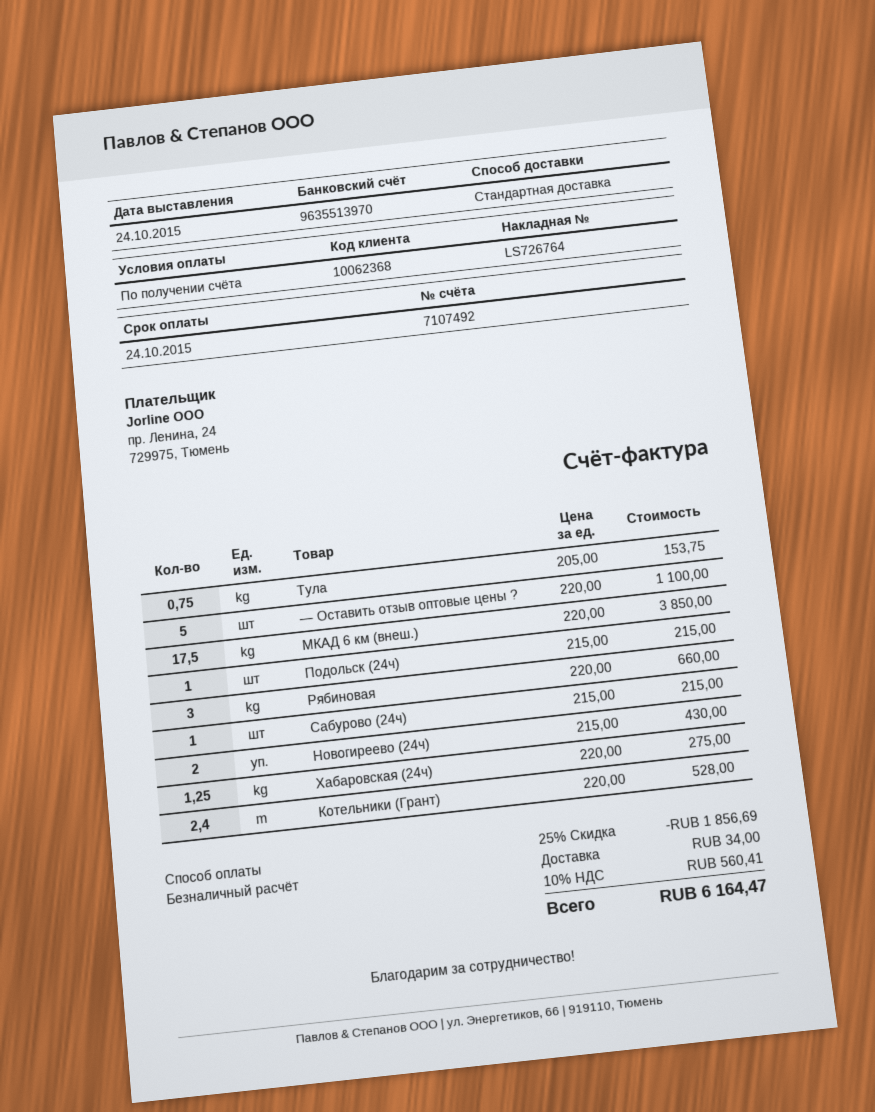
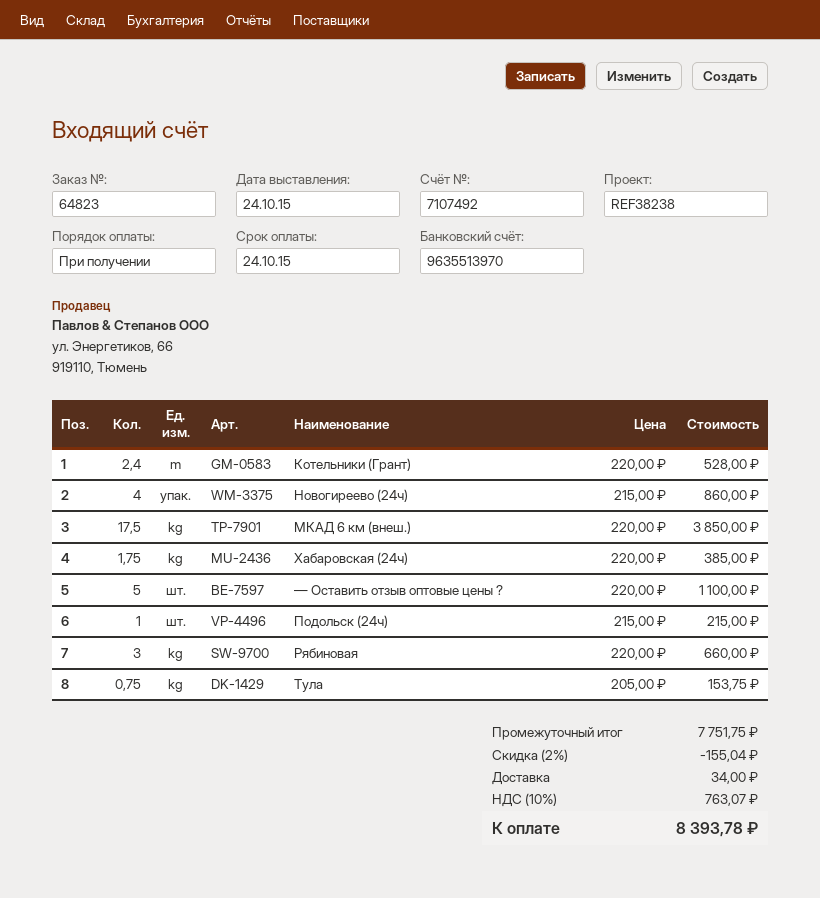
Сабурово (24ч): 1 x 215.00 = 215.00 -> none
Новогиреево (24ч): 2 x 215.00 = 430.00 -> 4 x 215.00 = 860.00
Хабаровская (24ч): 1.25 x 220.00 = 275.00 -> 1.75 x 220.00 = 385.00
discount: 25% = 1856.69 -> 2% = 155.04
tax: 10% = 560.41 -> 10% = 763.07
total: 6164.47 -> 8393.78

